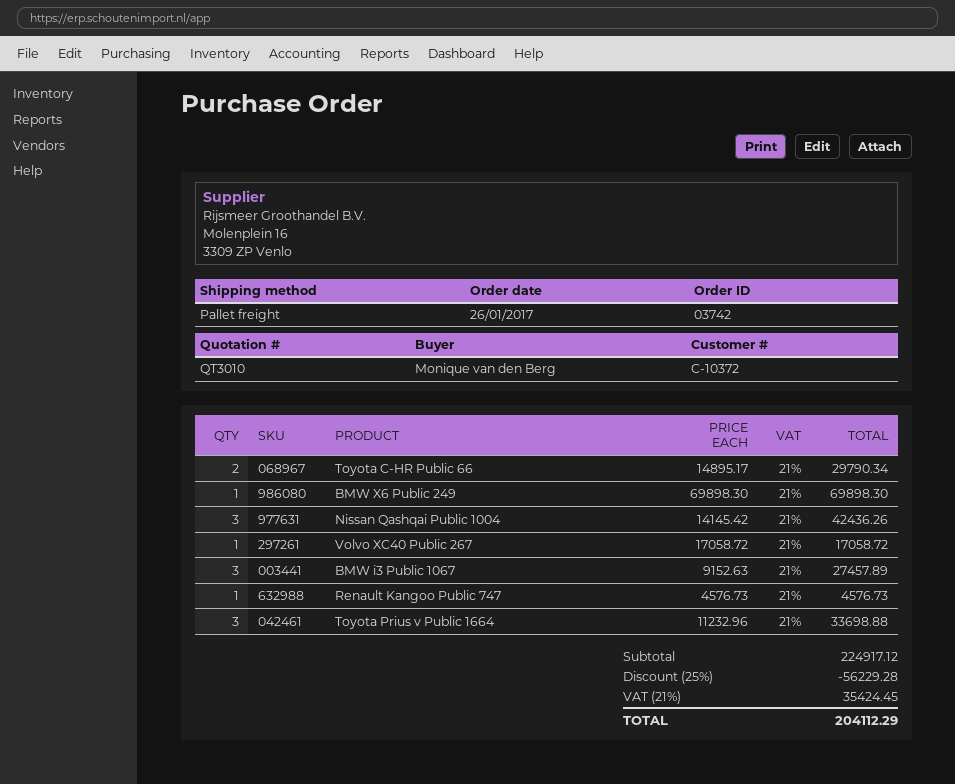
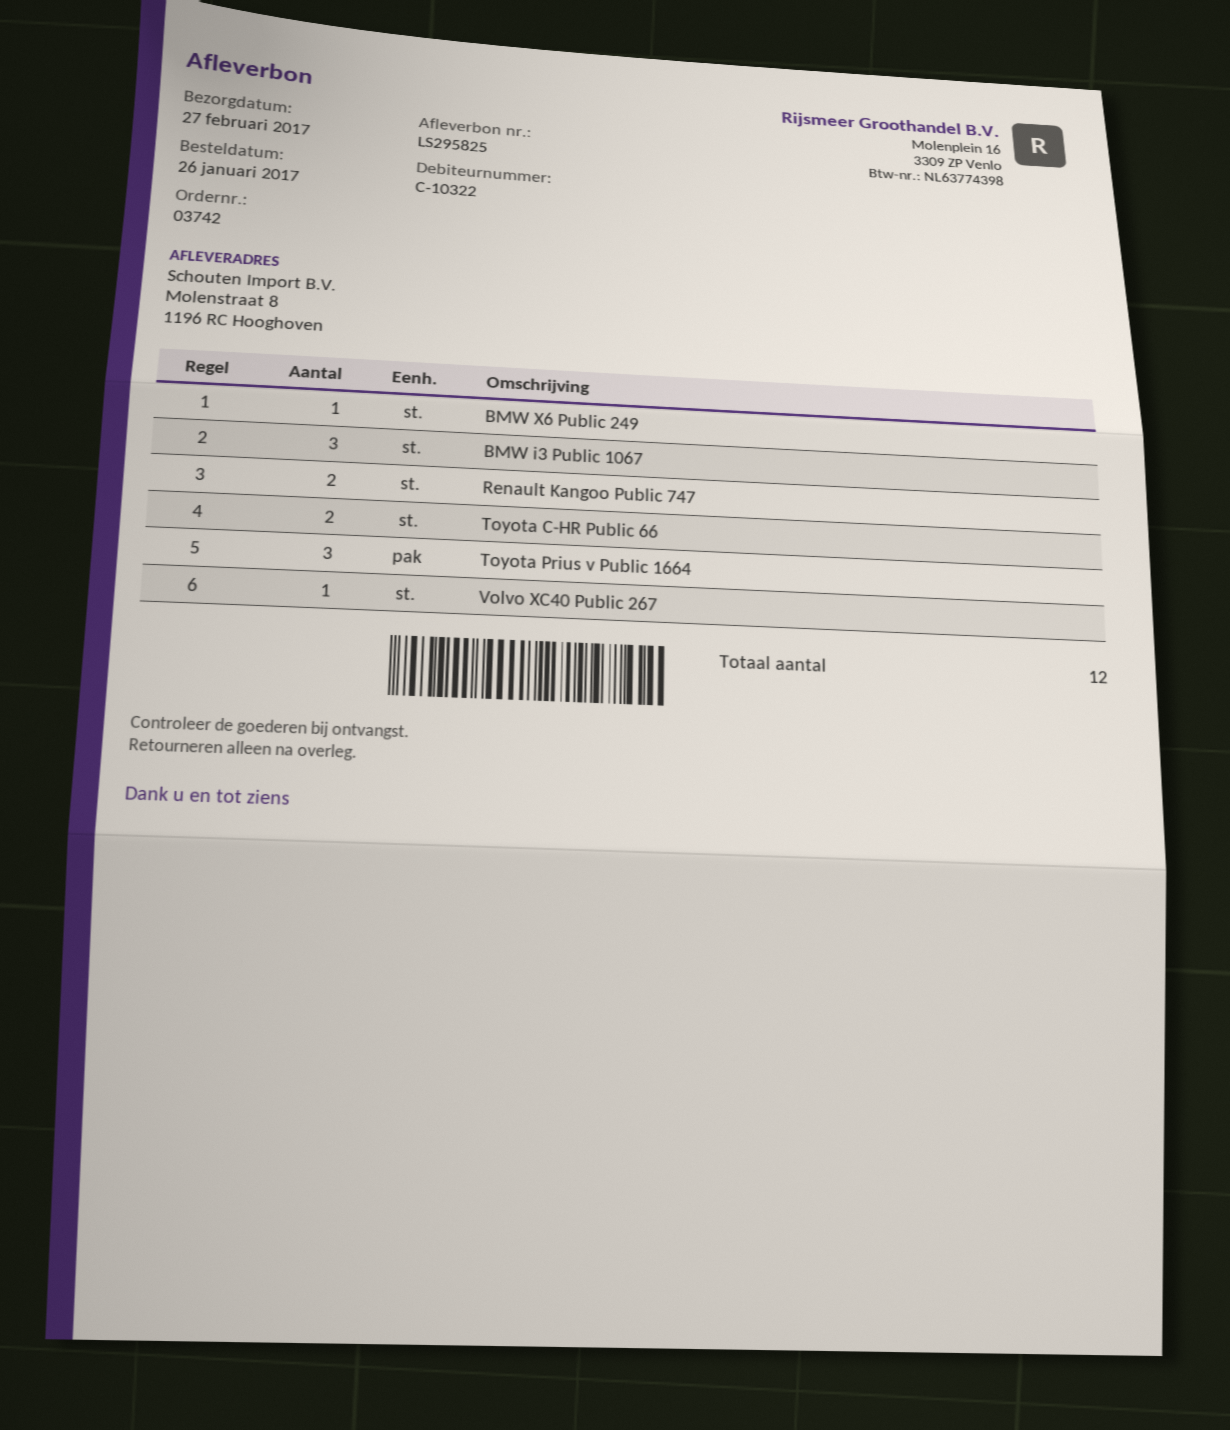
customer number: C-10372 -> C-10322
Nissan Qashqai Public 1004: 3 -> none
Renault Kangoo Public 747: 1 -> 2

